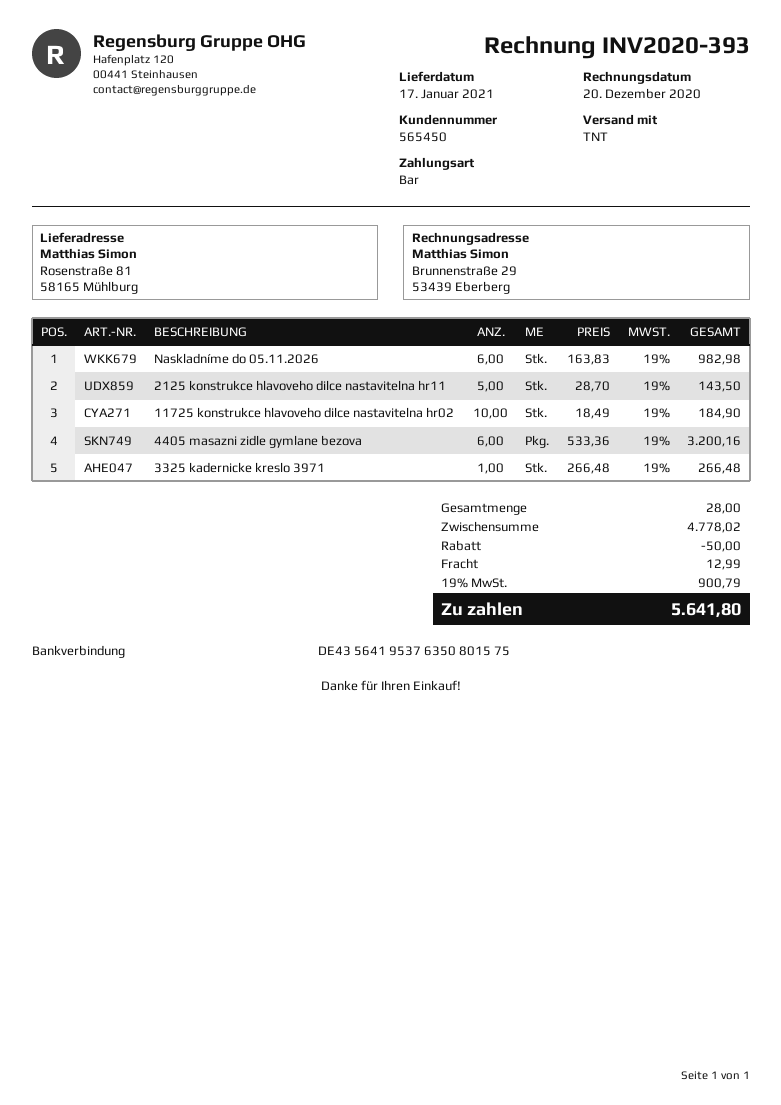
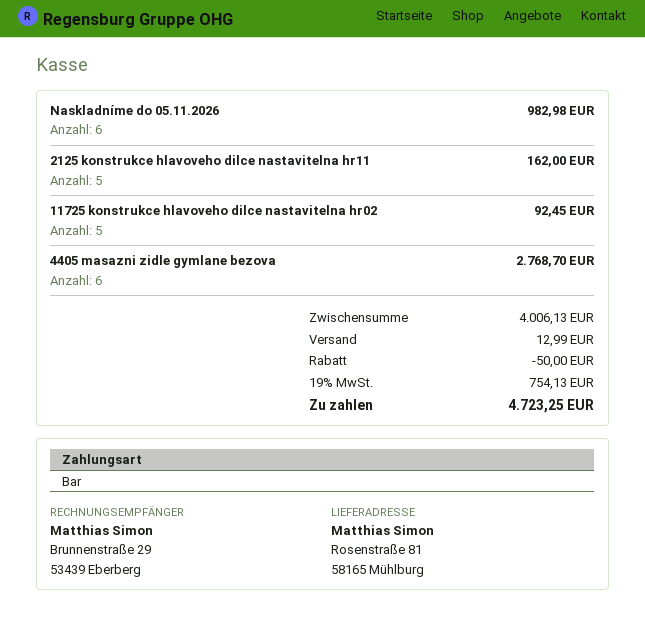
2125 konstrukce hlavoveho dilce nastavitelna hr11: 5 for 143.50 -> 5 for 162.00
11725 konstrukce hlavoveho dilce nastavitelna hr02: 10 for 184.90 -> 5 for 92.45
4405 masazni zidle gymlane bezova: 6 for 3200.16 -> 6 for 2768.70
3325 kadernicke kreslo 3971: 1 for 266.48 -> none
subtotal: 4778.02 -> 4006.13
tax: 19% = 900.79 -> 19% = 754.13
total: 5641.80 -> 4723.25

